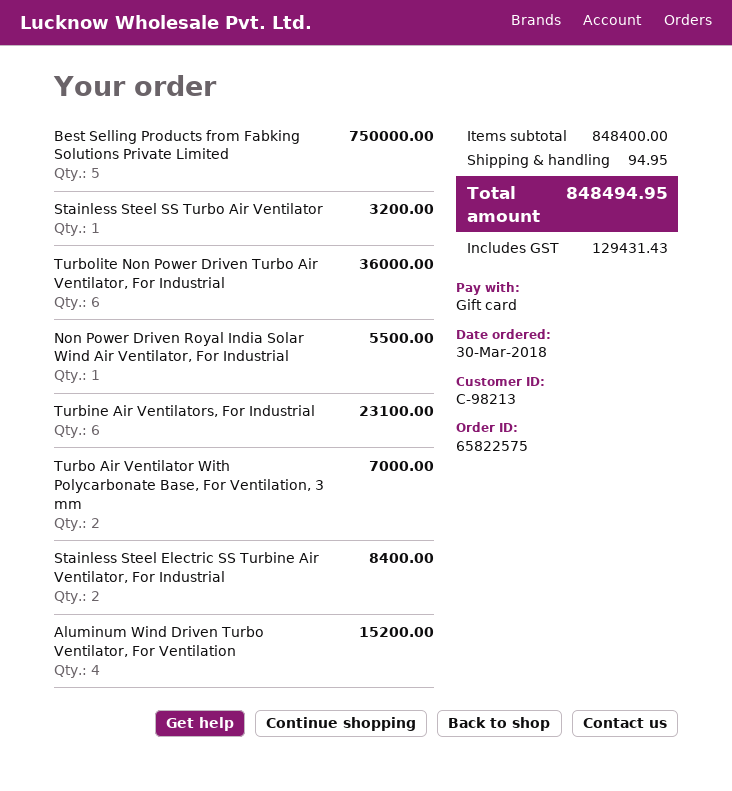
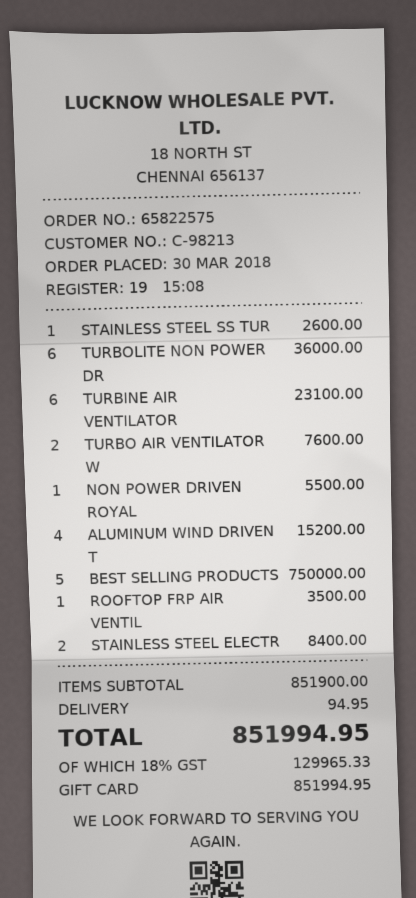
Stainless Steel SS Turbo Air Ventilator: 1 for 3200.00 -> 1 for 2600.00
Turbo Air Ventilator With Polycarbonate Base, For Ventilation, 3 mm: 2 for 7000.00 -> 2 for 7600.00
ROOFTOP FRP AIR VENTIL: none -> 1 for 3500.00
subtotal: 848400.00 -> 851900.00
tax: 129431.43 -> 129965.33
total: 848494.95 -> 851994.95

